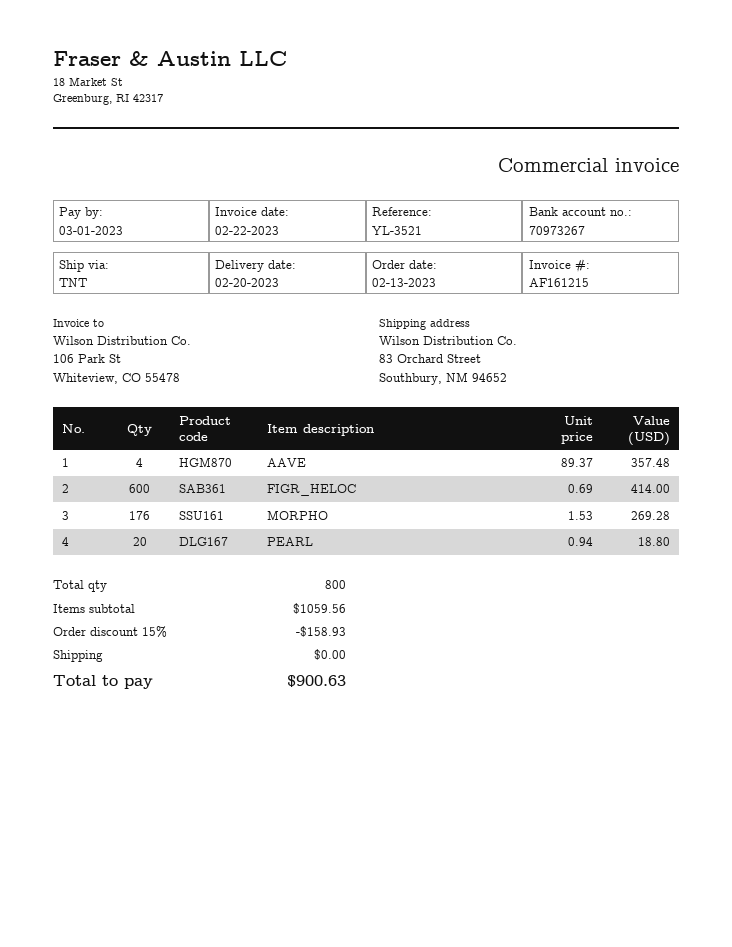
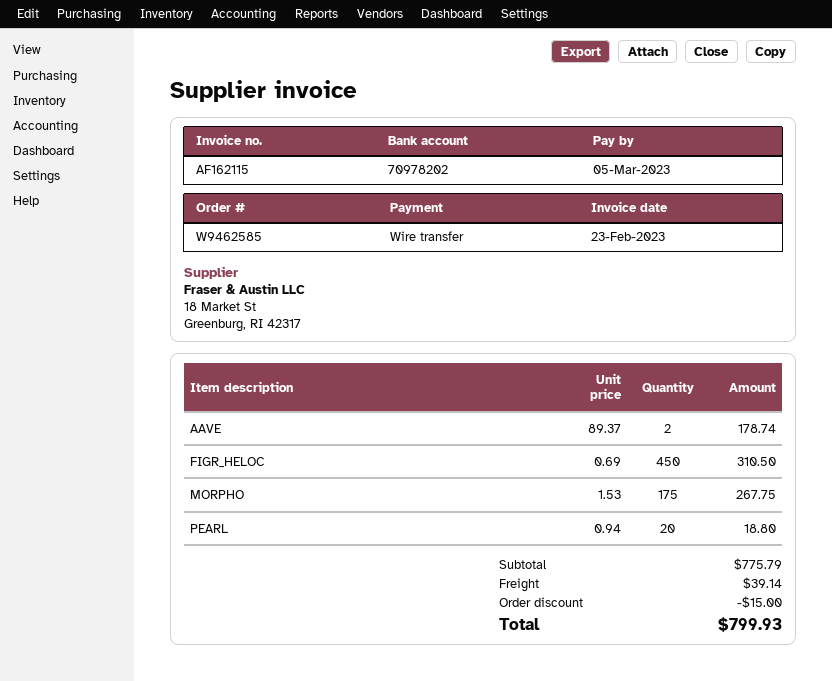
invoice number: AF161215 -> AF162115
invoice date: 2023-02-22 -> 2023-02-23
due date: 2023-03-01 -> 2023-03-05
bank account: 70973267 -> 70978202
AAVE: 4 x 89.37 = 357.48 -> 2 x 89.37 = 178.74
FIGR_HELOC: 600 x 0.69 = 414.00 -> 450 x 0.69 = 310.50
MORPHO: 176 x 1.53 = 269.28 -> 175 x 1.53 = 267.75
subtotal: 1059.56 -> 775.79
discount: 158.93 -> 15.00
shipping: 0.00 -> 39.14
total: 900.63 -> 799.93

